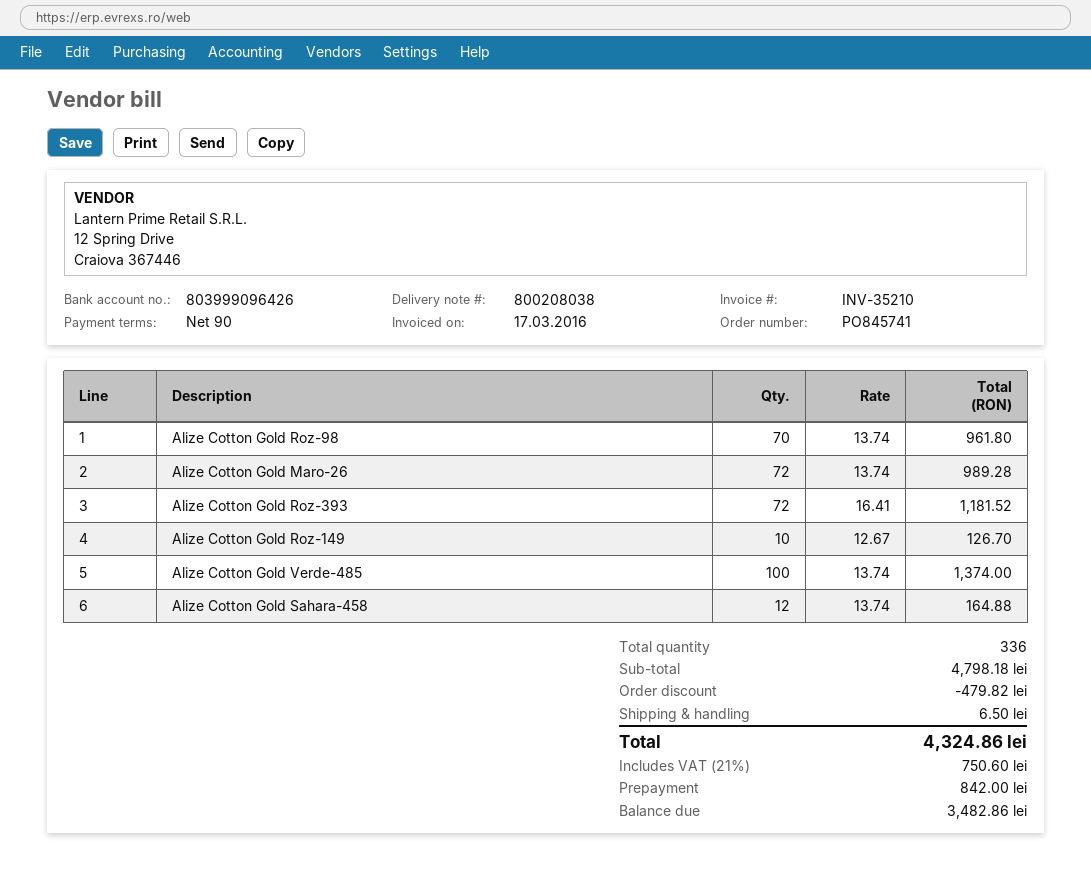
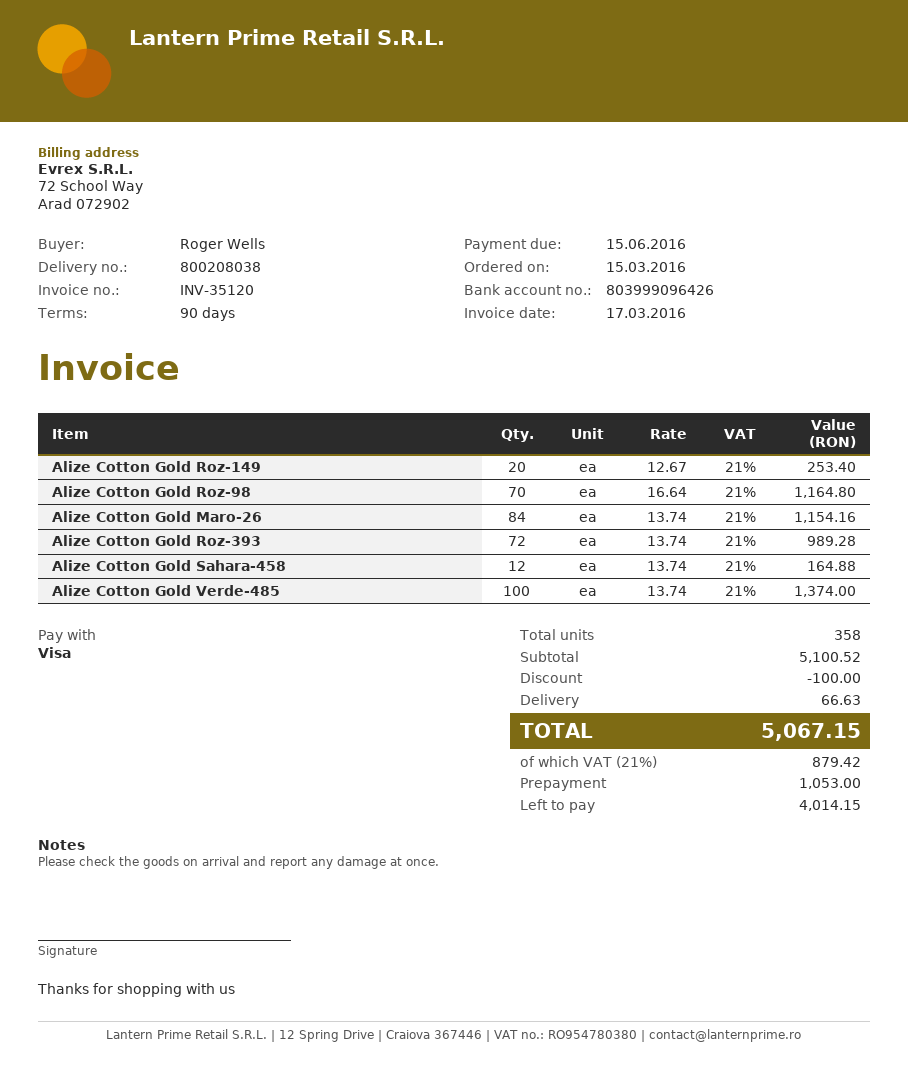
invoice number: INV-35210 -> INV-35120
Alize Cotton Gold Roz-98: 70 x 13.74 = 961.80 -> 70 x 16.64 = 1164.80
Alize Cotton Gold Maro-26: 72 x 13.74 = 989.28 -> 84 x 13.74 = 1154.16
Alize Cotton Gold Roz-393: 72 x 16.41 = 1181.52 -> 72 x 13.74 = 989.28
Alize Cotton Gold Roz-149: 10 x 12.67 = 126.70 -> 20 x 12.67 = 253.40
total quantity: 336 -> 358
subtotal: 4798.18 -> 5100.52
discount: 479.82 -> 100.00
shipping: 6.50 -> 66.63
tax: 21% = 750.60 -> 21% = 879.42
total: 4324.86 -> 5067.15
deposit: 842.00 -> 1053.00
balance: 3482.86 -> 4014.15

